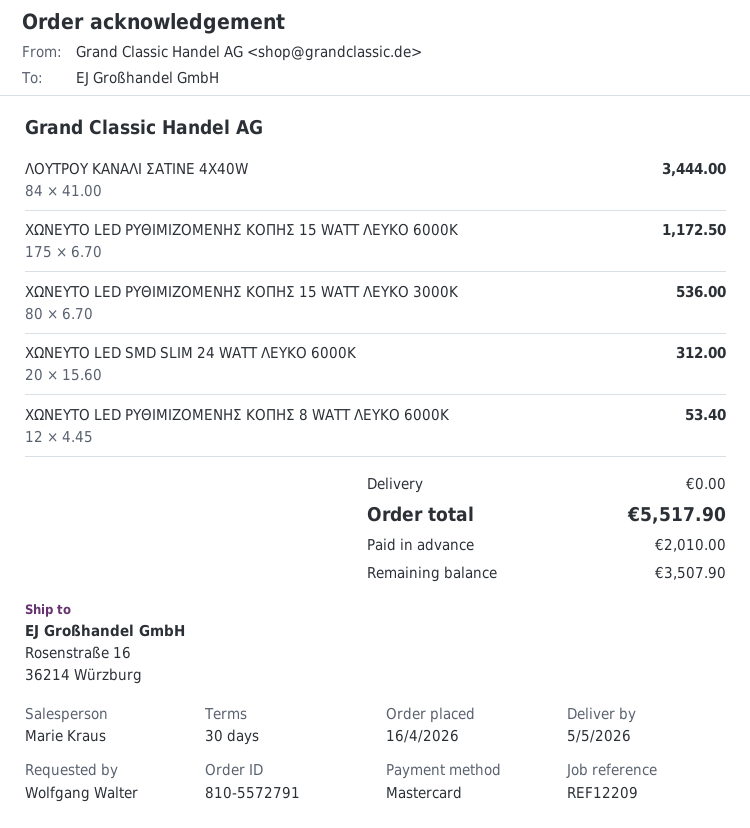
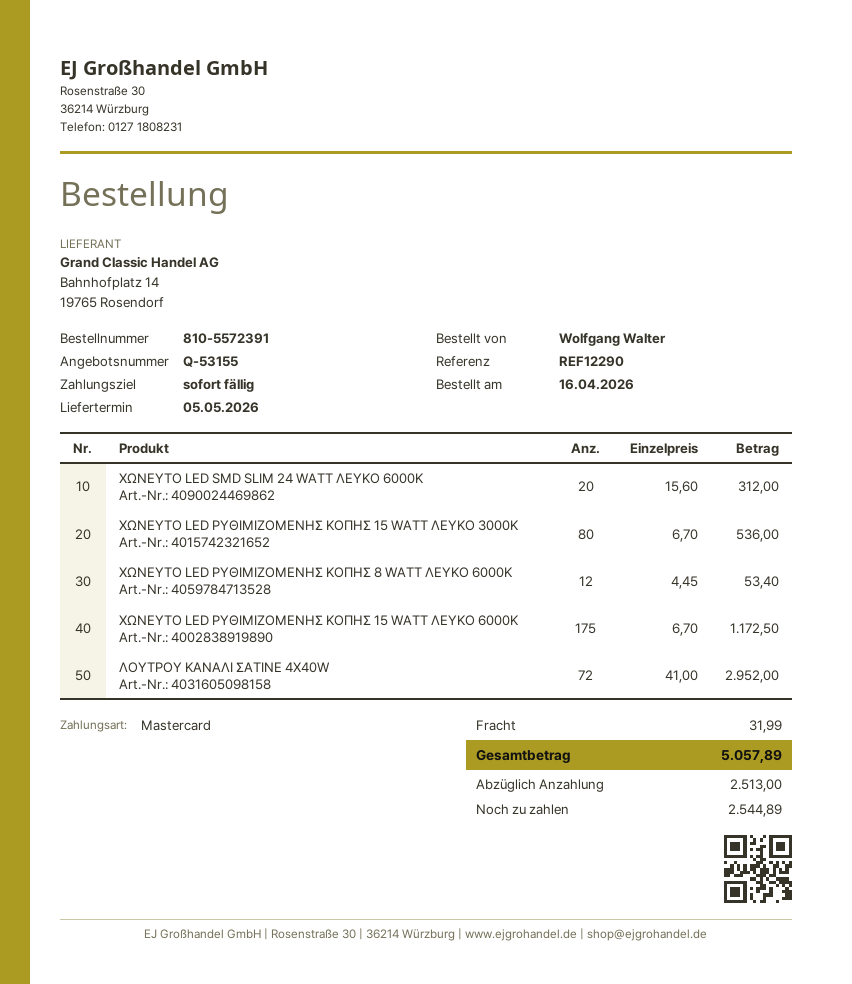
order number: 810-5572791 -> 810-5572391
payment terms: 30 days -> on receipt
reference: REF12209 -> REF12290
ΛΟΥΤΡΟΥ ΚΑΝΑΛΙ ΣΑΤΙΝΕ 4Χ40W: 84 x 41.00 = 3444.00 -> 72 x 41.00 = 2952.00
shipping: 0.00 -> 31.99
total: 5517.90 -> 5057.89
deposit: 2010.00 -> 2513.00
balance: 3507.90 -> 2544.89

